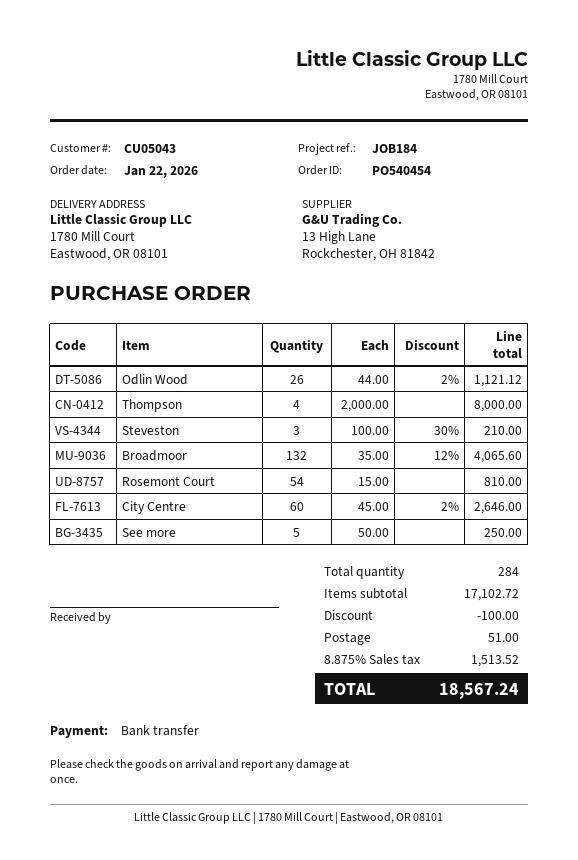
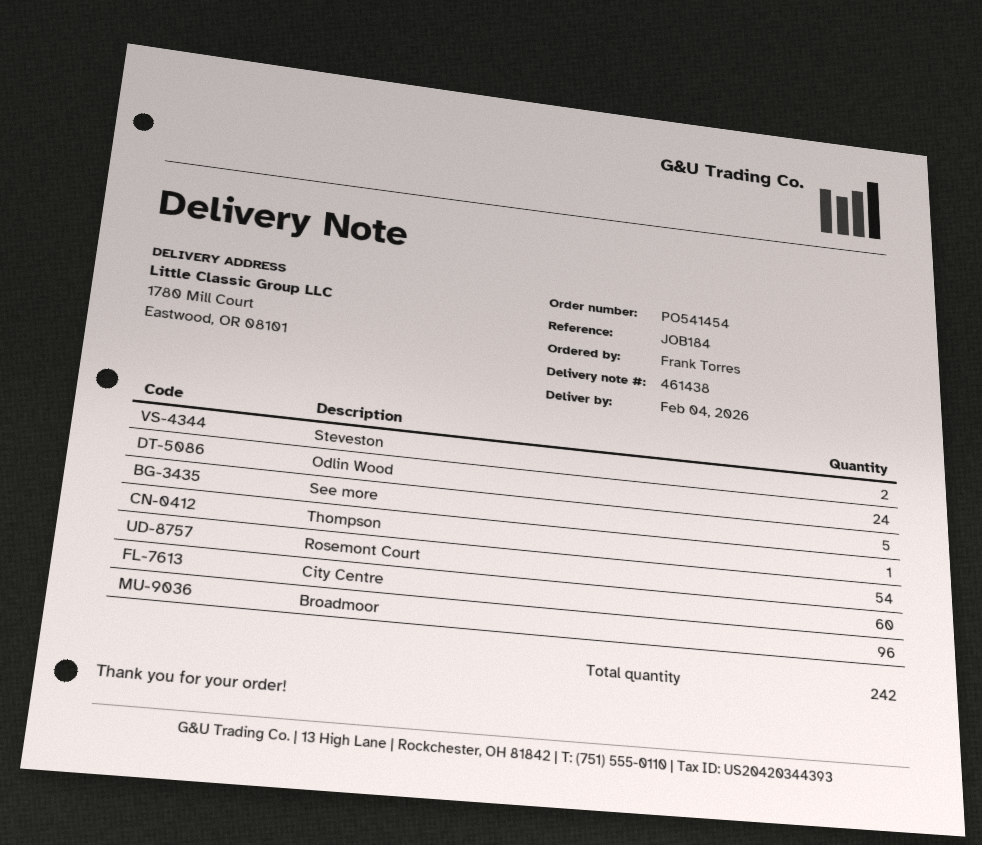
order number: PO540454 -> PO541454
Odlin Wood: 26 -> 24
Thompson: 4 -> 1
Steveston: 3 -> 2
Broadmoor: 132 -> 96
total quantity: 284 -> 242

